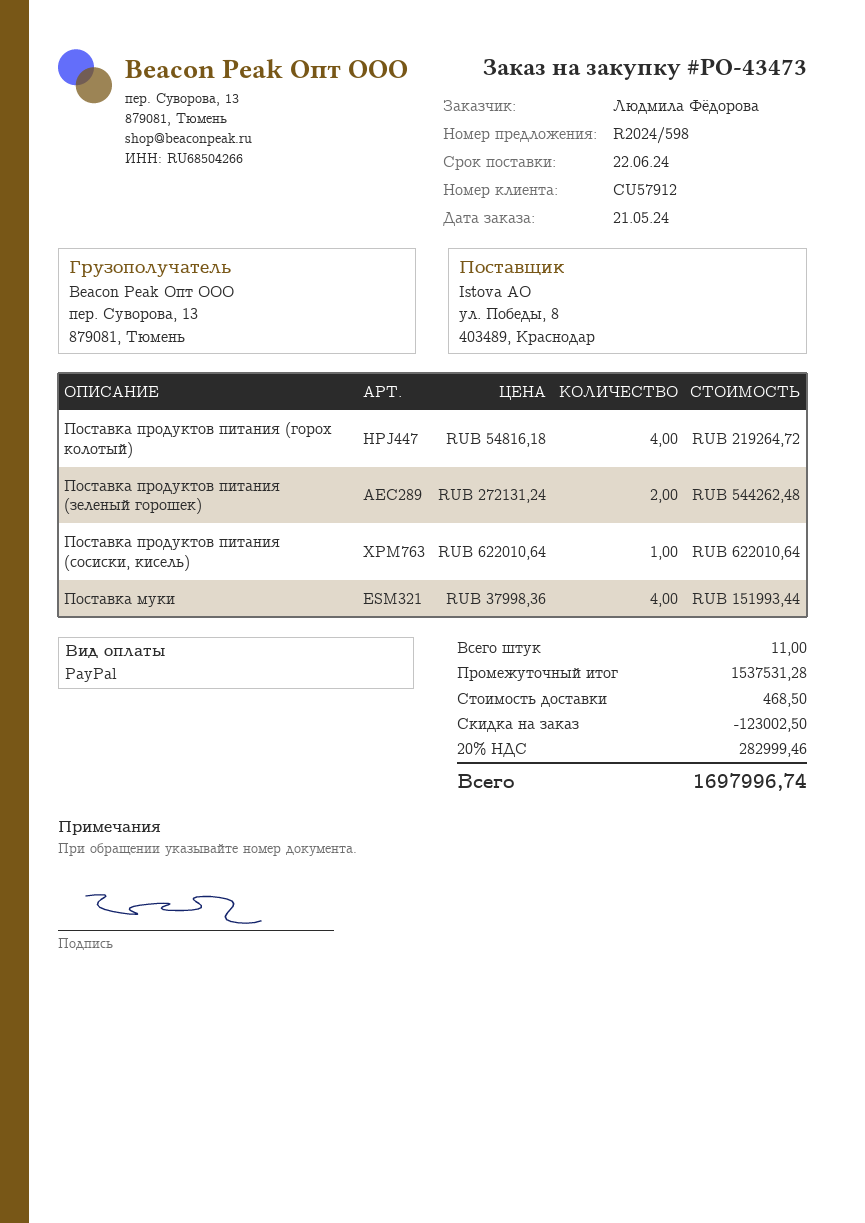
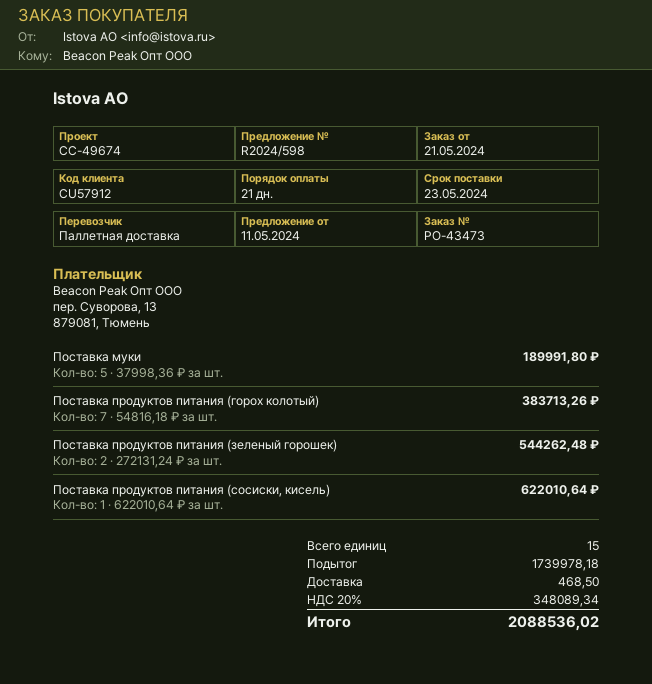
delivery date: 2024-06-22 -> 2024-05-23
Поставка продуктов питания (горох колотый): 4 x 54816.18 = 219264.72 -> 7 x 54816.18 = 383713.26
Поставка муки: 4 x 37998.36 = 151993.44 -> 5 x 37998.36 = 189991.80
total quantity: 11 -> 15
subtotal: 1537531.28 -> 1739978.18
discount: 123002.50 -> none
tax: 20% = 282999.46 -> 20% = 348089.34
total: 1697996.74 -> 2088536.02

